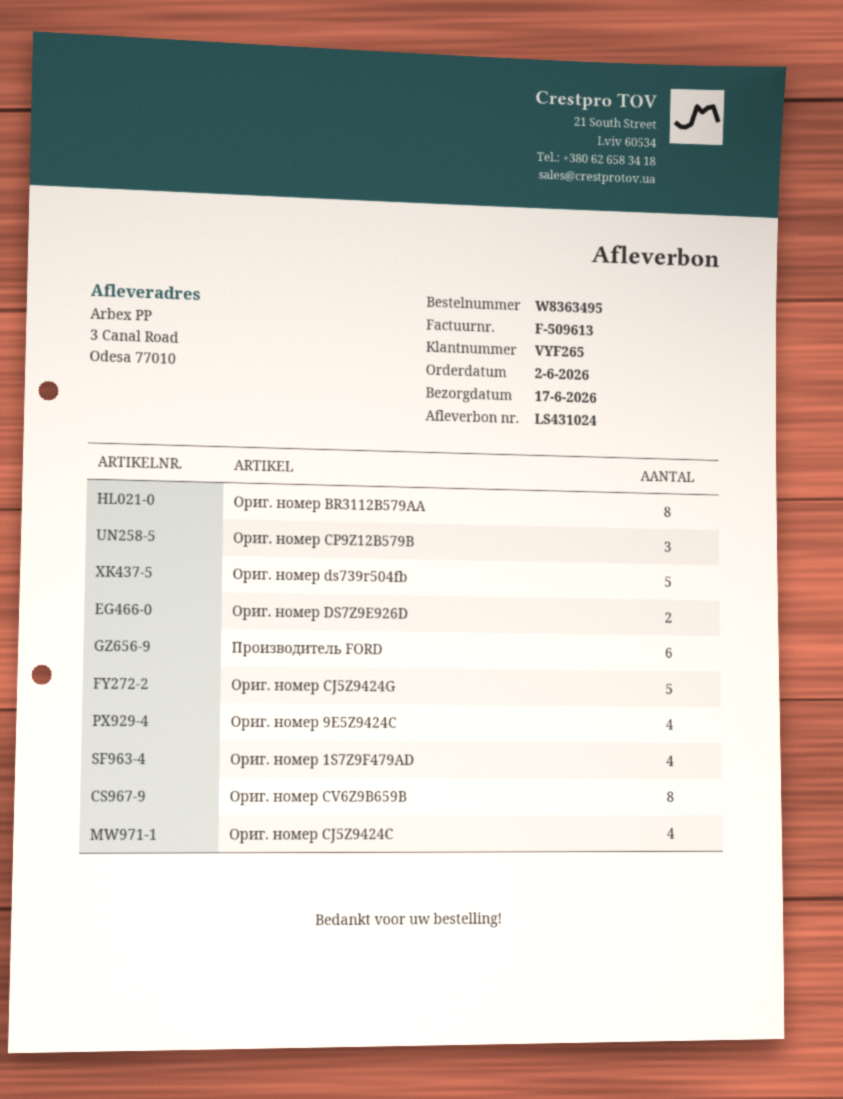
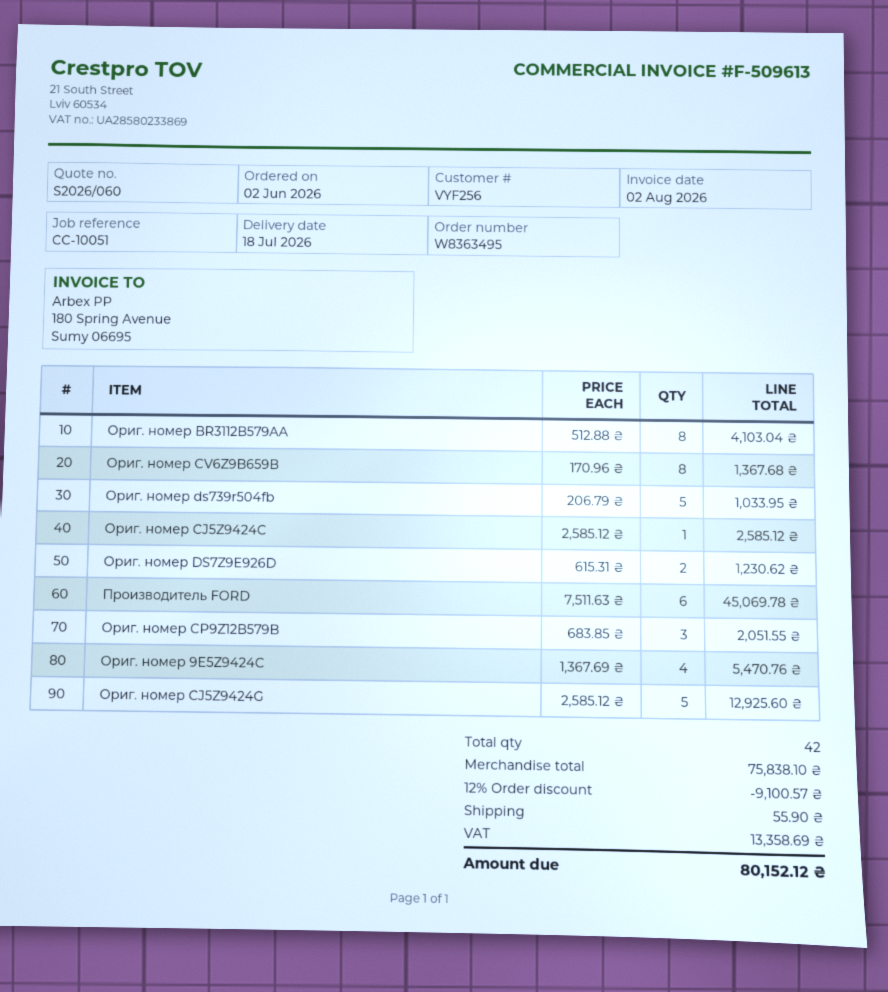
delivery date: 2026-06-17 -> 2026-07-18
customer number: VYF265 -> VYF256
Ориг. номер 1S7Z9F479AD: 4 -> none
Ориг. номер CJ5Z9424C: 4 -> 1

